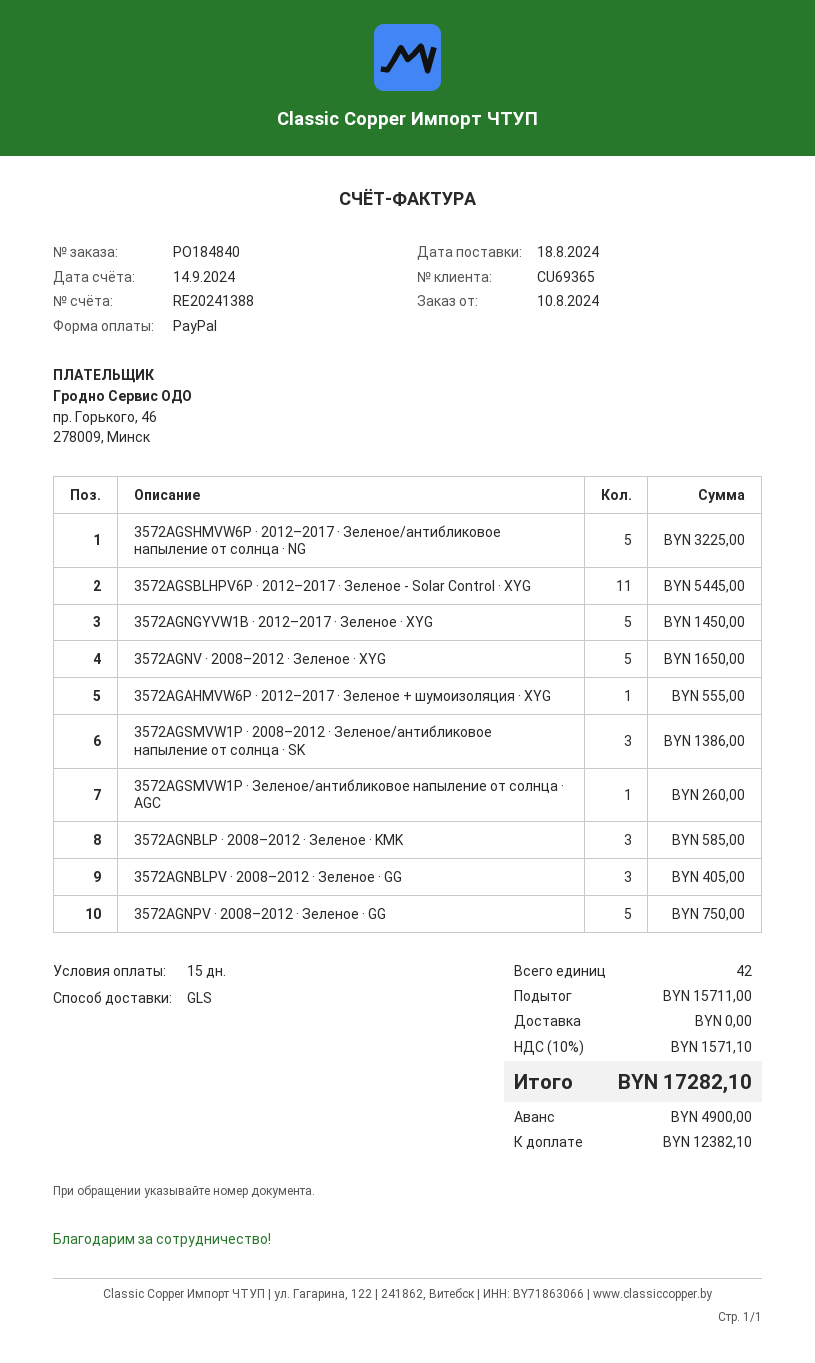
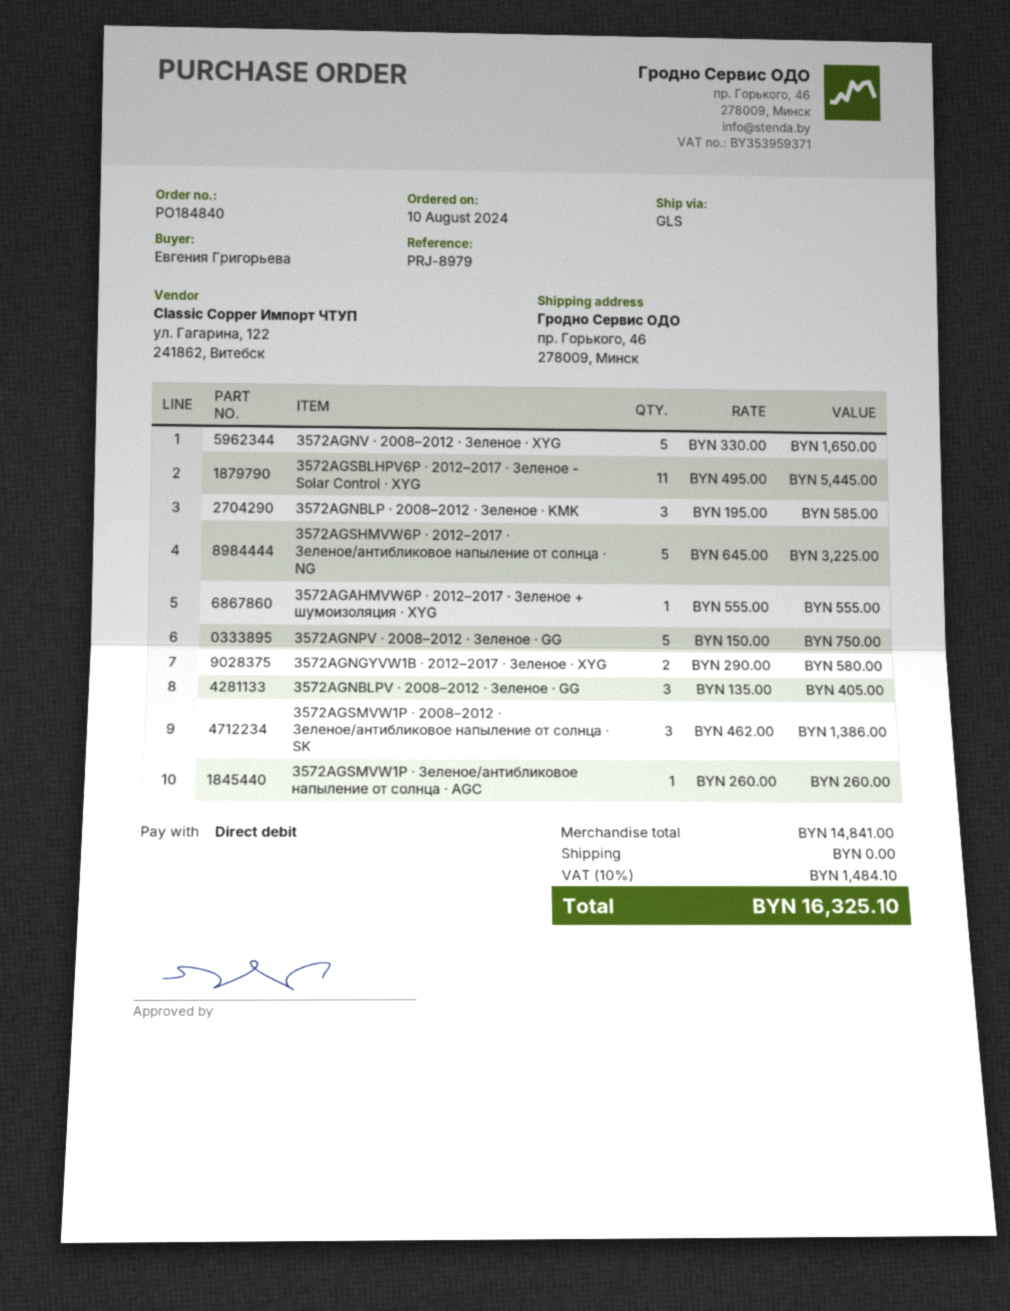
payment method: PayPal -> direct debit
3572AGNGYVW1B · 2012–2017 · Зеленое · XYG: 5 for 1450.00 -> 2 for 580.00
subtotal: 15711.00 -> 14841.00
tax: 10% = 1571.10 -> 10% = 1484.10
total: 17282.10 -> 16325.10

